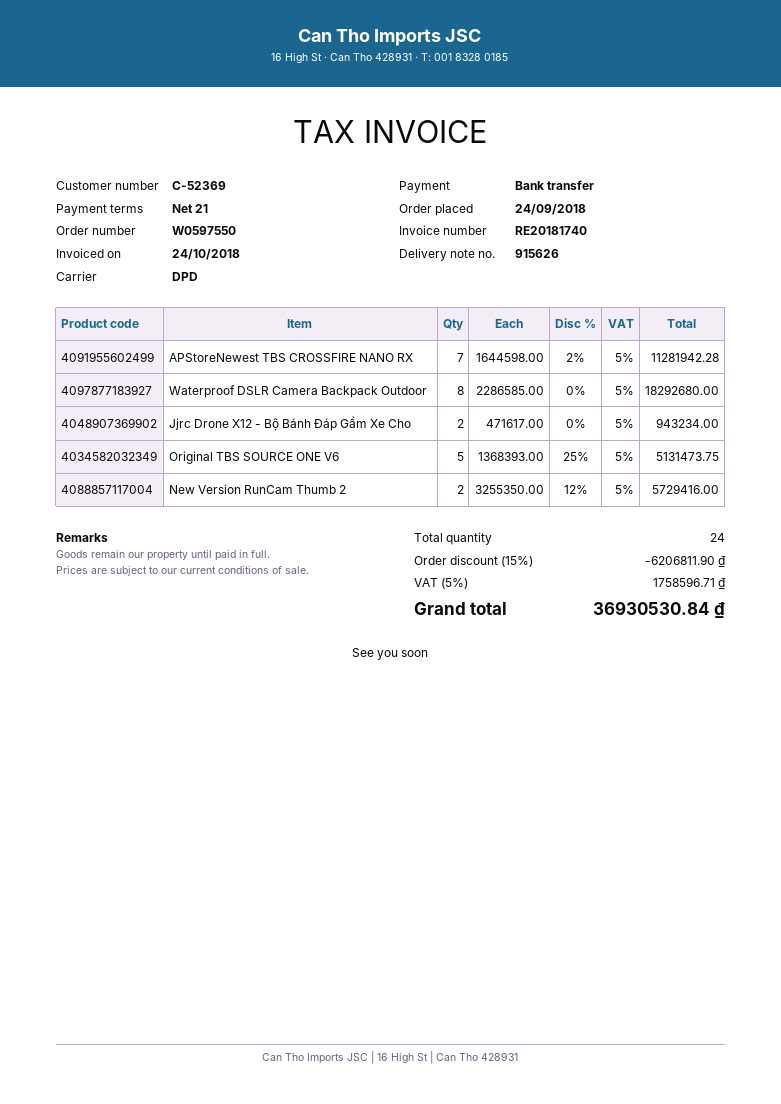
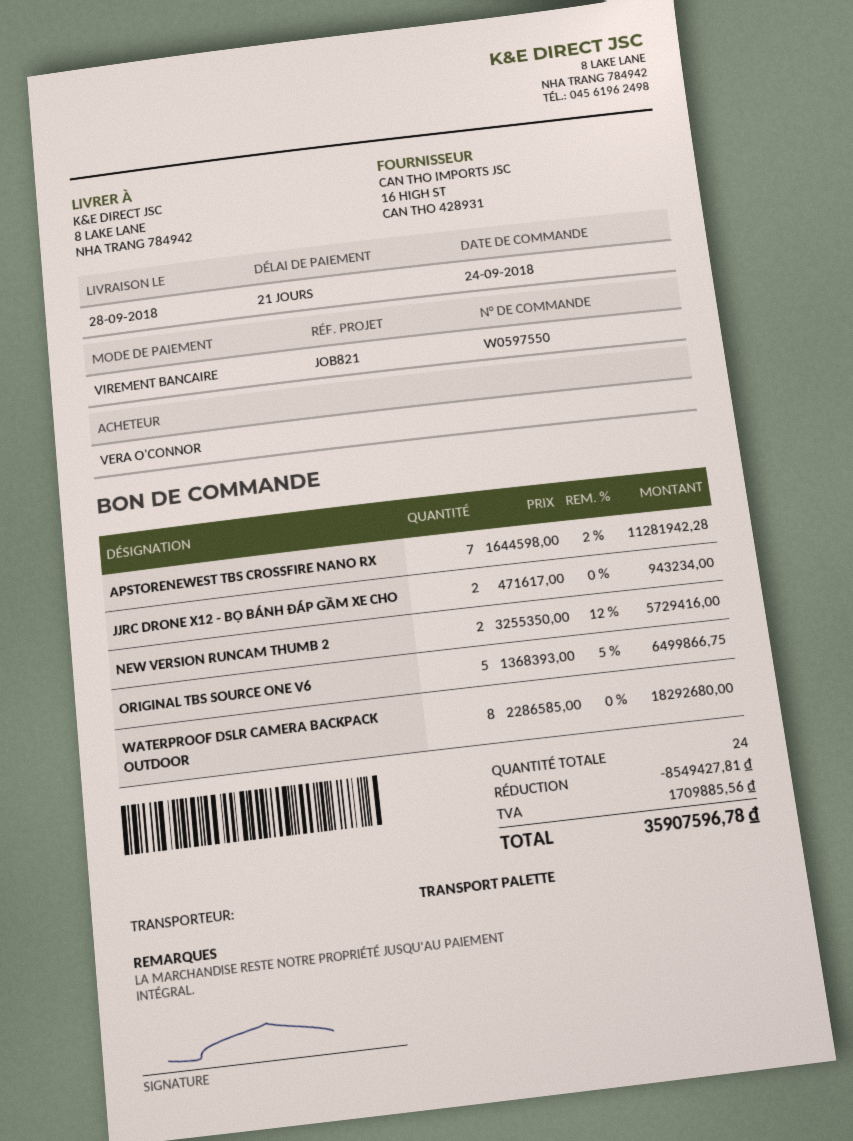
shipping method: DPD -> pallet freight
Original TBS SOURCE ONE V6: 5 x 1368393.00 - 25% = 5131473.75 -> 5 x 1368393.00 - 5% = 6499866.75
discount: 6206811.90 -> 8549427.81
tax: 1758596.71 -> 1709885.56
total: 36930530.84 -> 35907596.78

